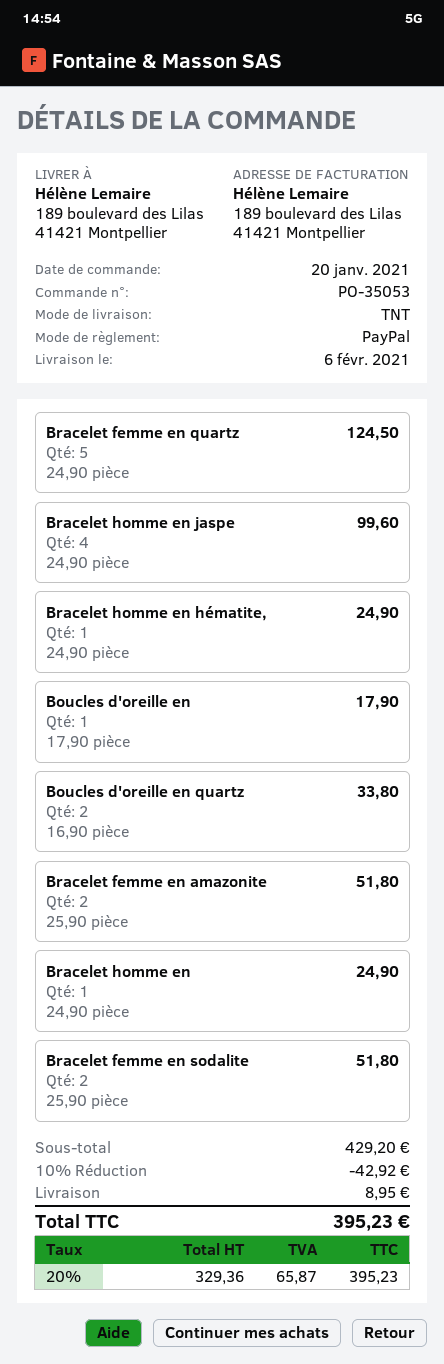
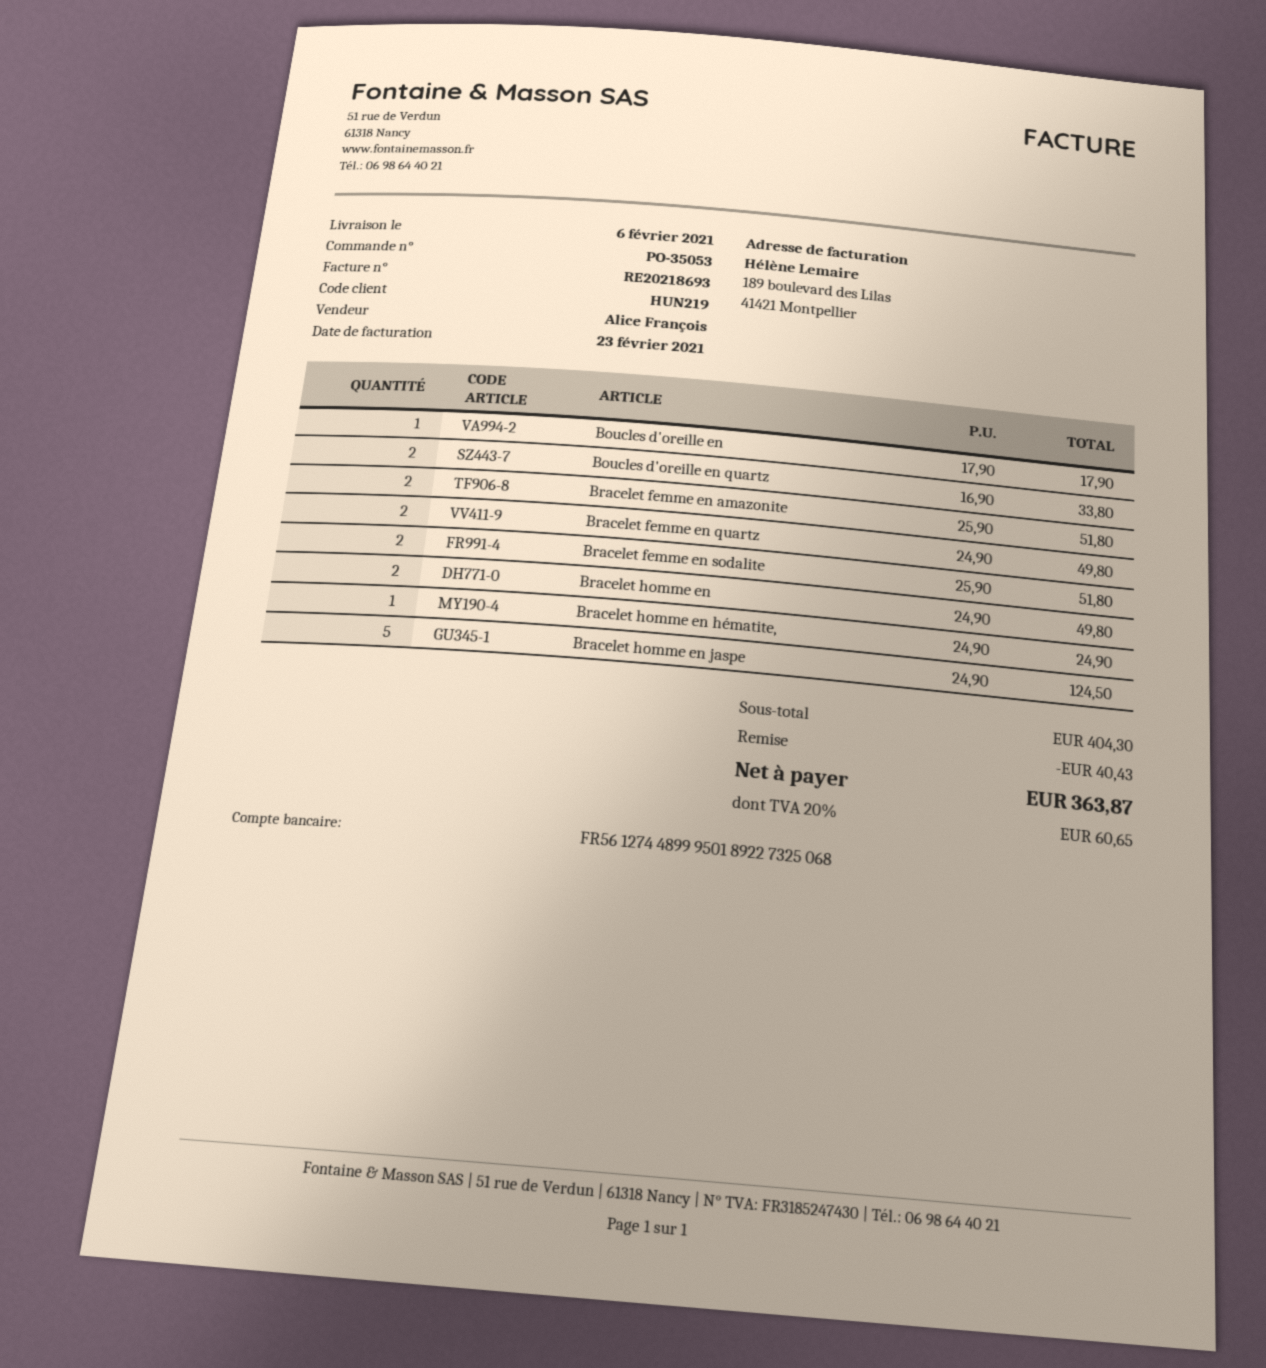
Bracelet femme en quartz: 5 x 24.90 = 124.50 -> 2 x 24.90 = 49.80
Bracelet homme en jaspe: 4 x 24.90 = 99.60 -> 5 x 24.90 = 124.50
Bracelet homme en: 1 x 24.90 = 24.90 -> 2 x 24.90 = 49.80
subtotal: 429.20 -> 404.30
discount: 42.92 -> 40.43
shipping: 8.95 -> none
tax: 20% = 65.87 -> 20% = 60.65
total: 395.23 -> 363.87

